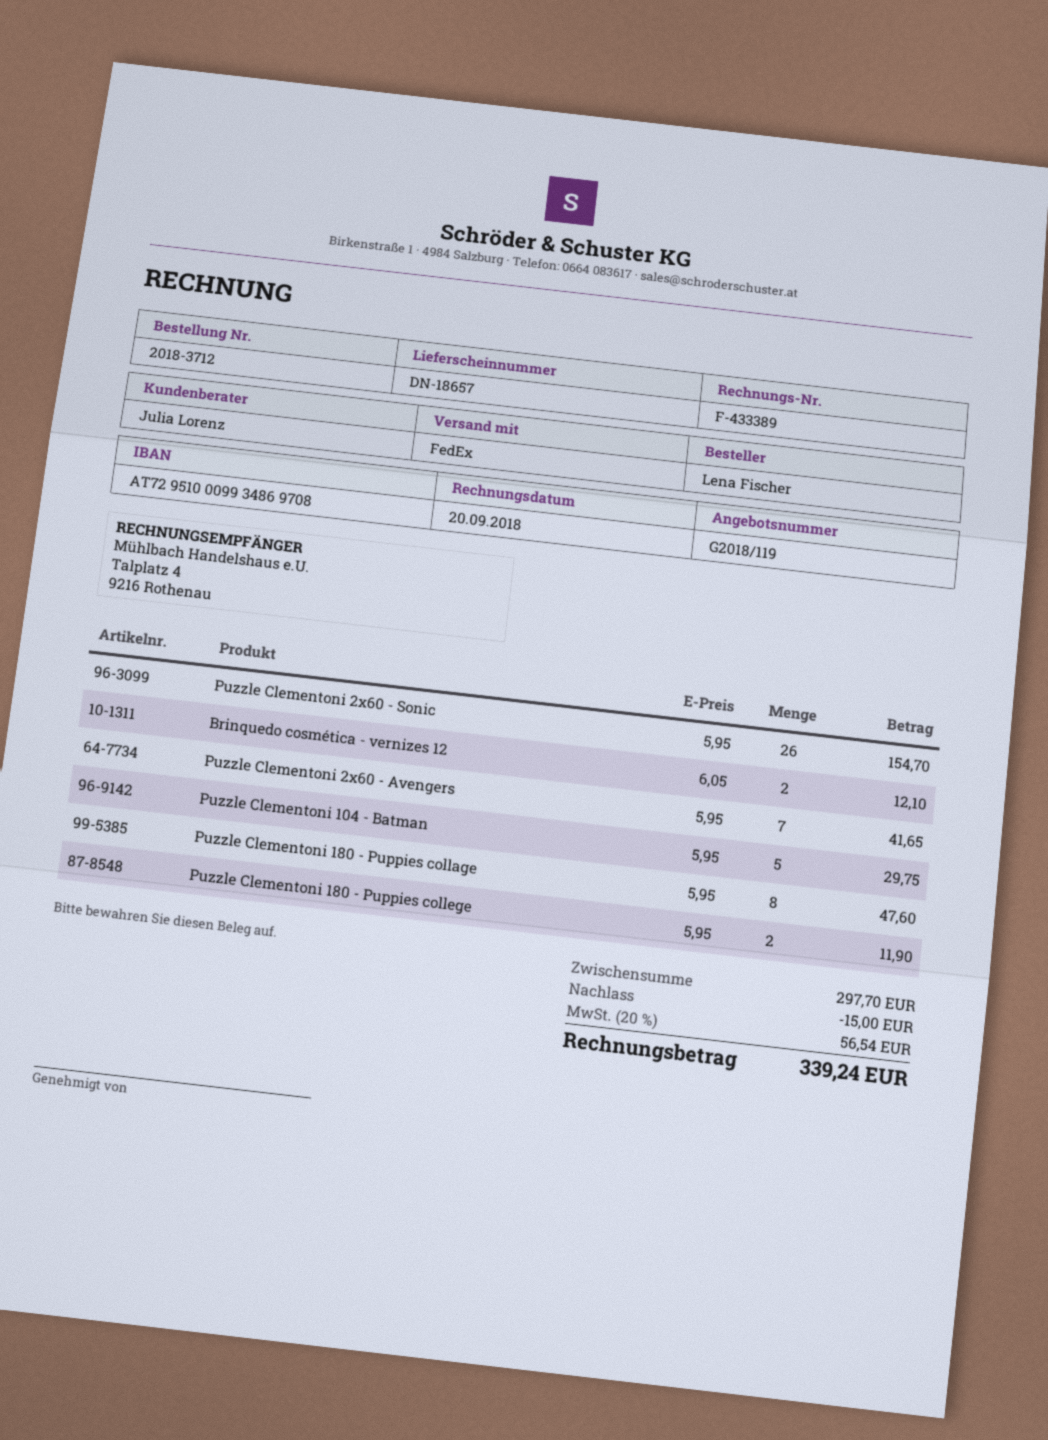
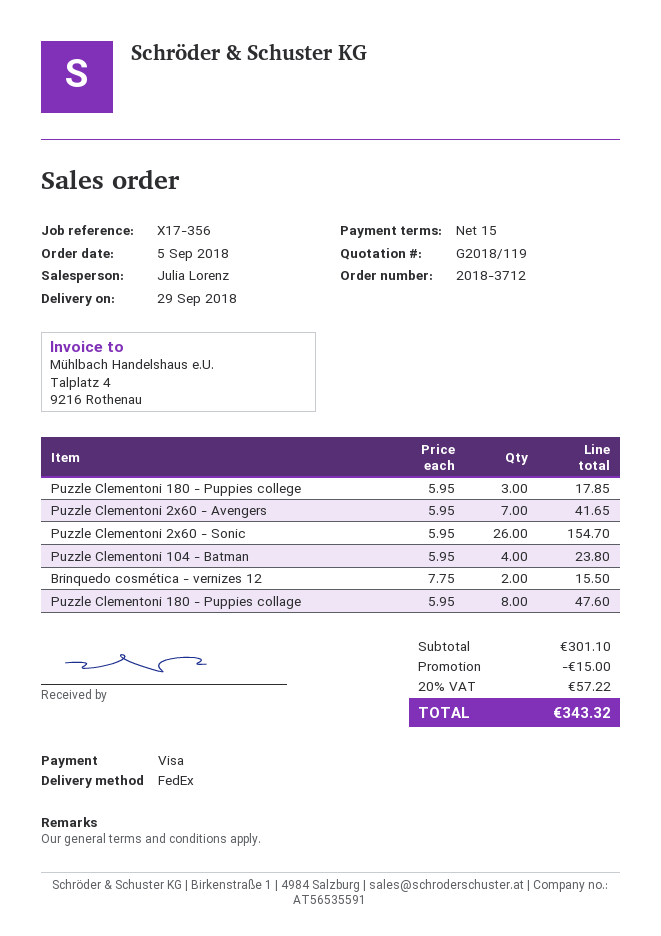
Brinquedo cosmética - vernizes 12: 2 x 6.05 = 12.10 -> 2 x 7.75 = 15.50
Puzzle Clementoni 104 - Batman: 5 x 5.95 = 29.75 -> 4 x 5.95 = 23.80
Puzzle Clementoni 180 - Puppies college: 2 x 5.95 = 11.90 -> 3 x 5.95 = 17.85
subtotal: 297.70 -> 301.10
tax: 20% = 56.54 -> 20% = 57.22
total: 339.24 -> 343.32

